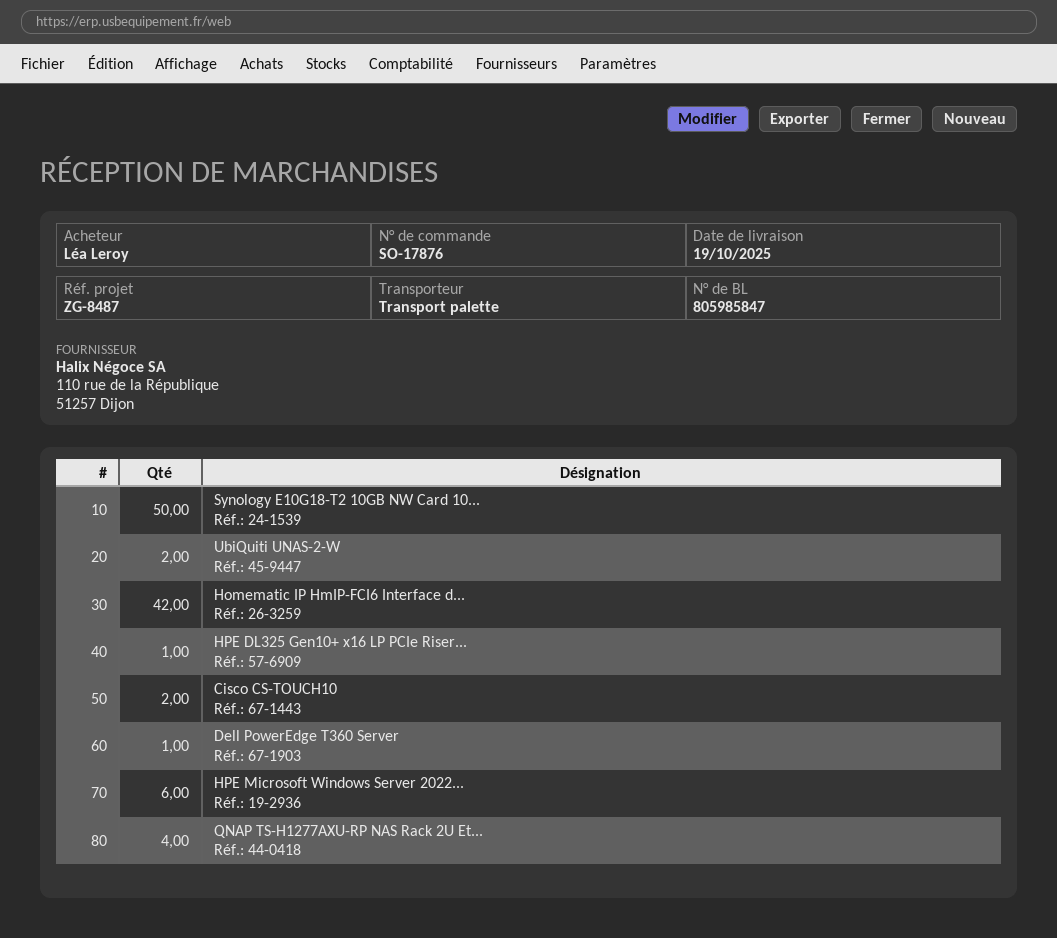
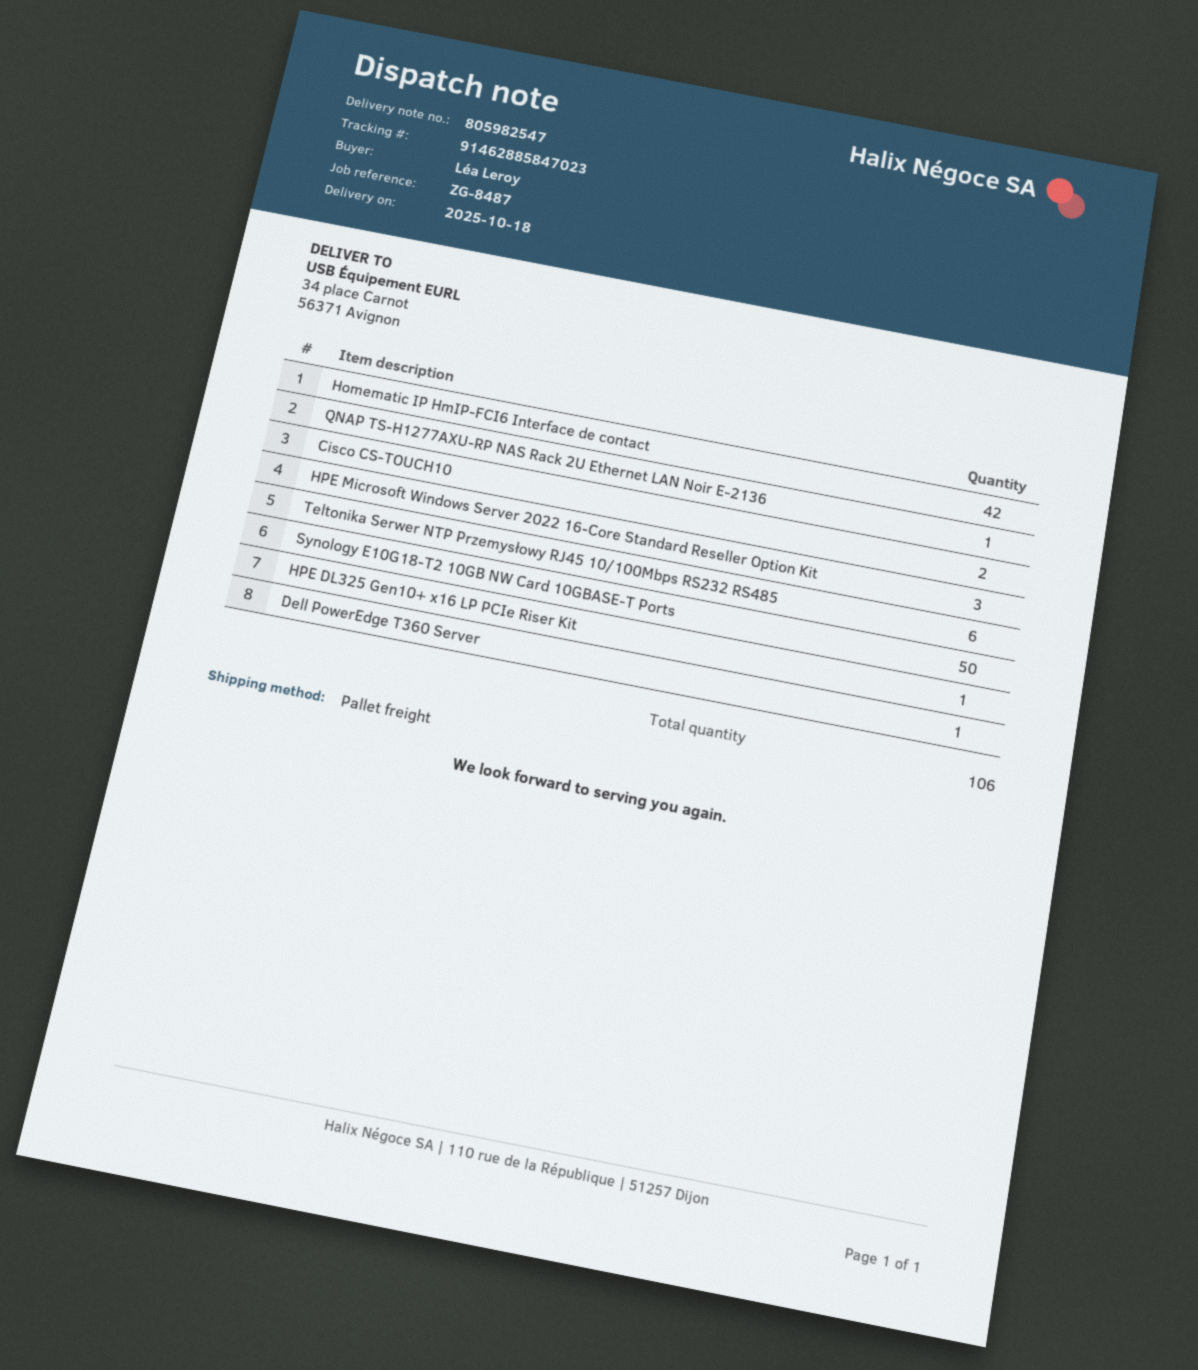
delivery note number: 805985847 -> 805982547
delivery date: 2025-10-19 -> 2025-10-18
UbiQuiti UNAS-2-W: 2 -> none
HPE Microsoft Windows Server 2022...: 6 -> 3
QNAP TS-H1277AXU-RP NAS Rack 2U Et...: 4 -> 1
Teltonika Serwer NTP Przemysłowy RJ45 10/100Mbps RS232 RS485: none -> 6

